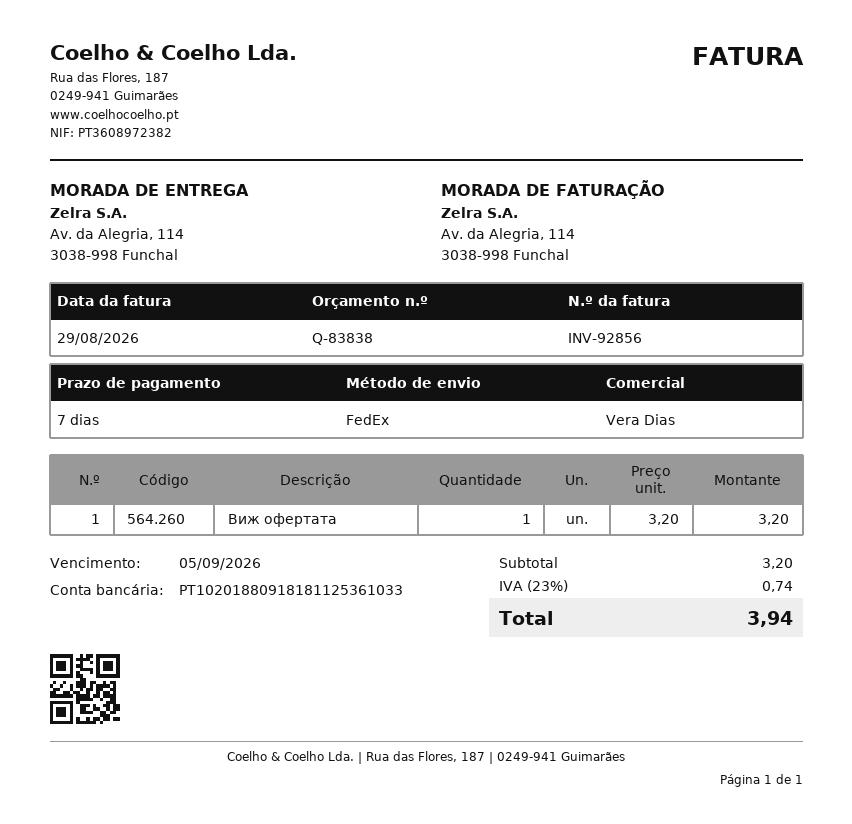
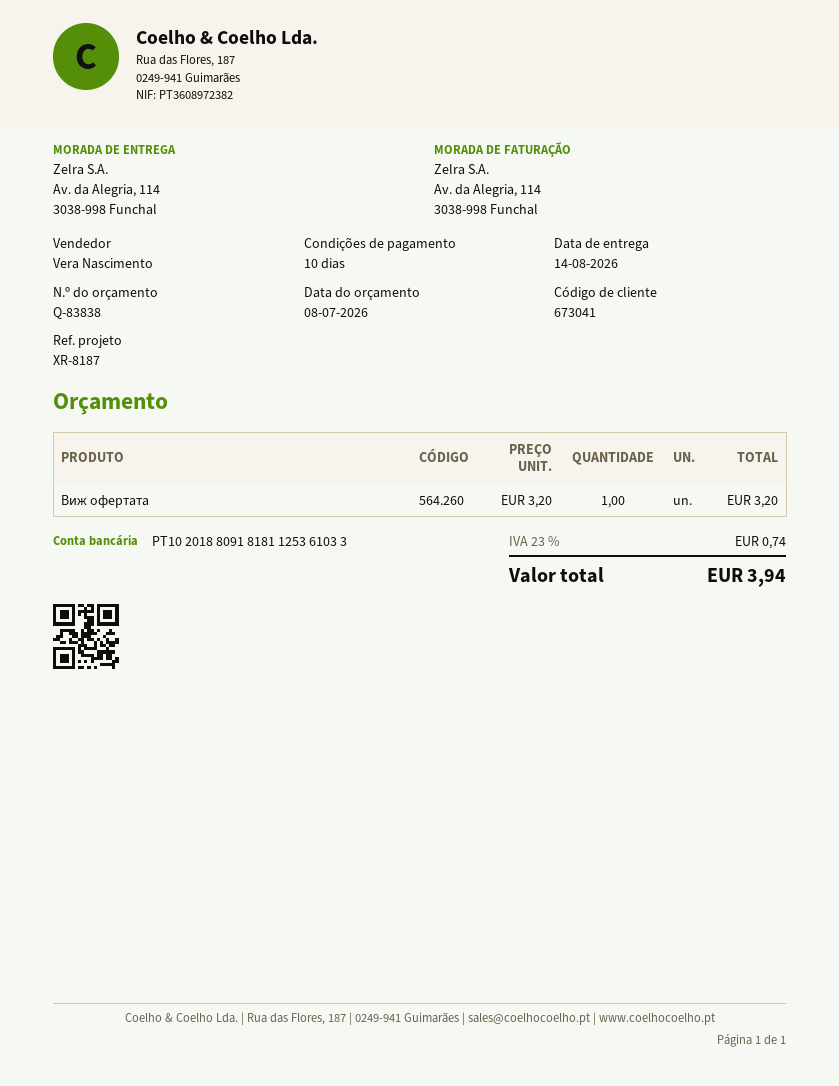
payment terms: 7 days -> 10 days
sales rep: Vera Dias -> Vera Nascimento

